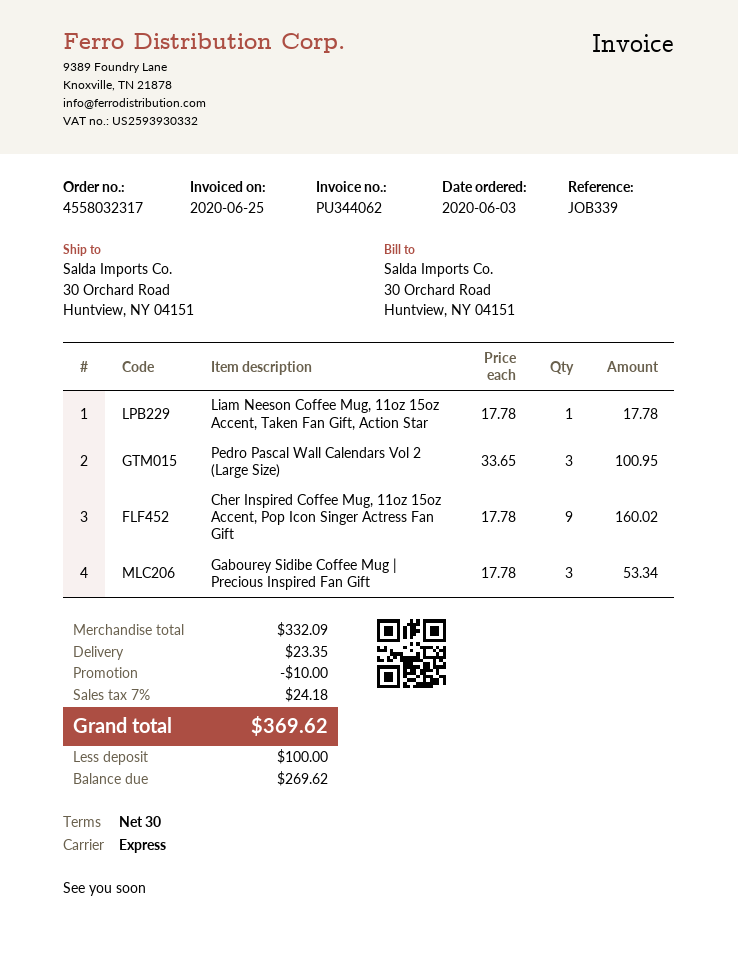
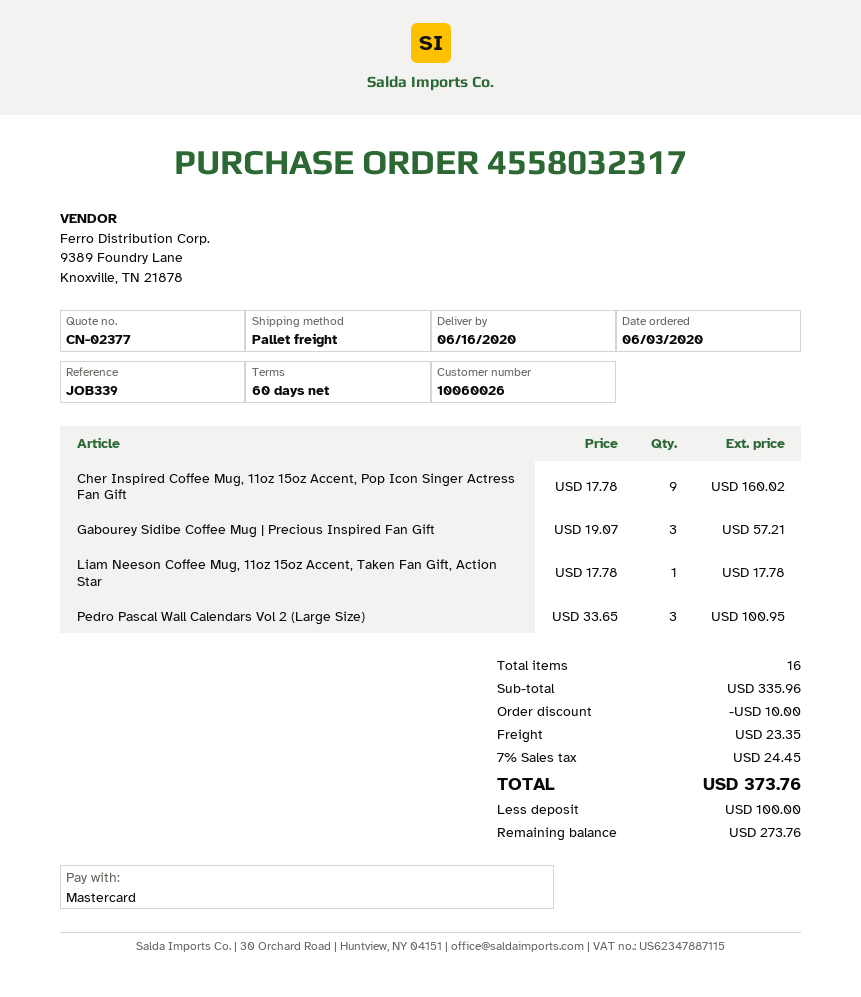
payment terms: 30 days -> 60 days
shipping method: express -> pallet freight
Gabourey Sidibe Coffee Mug | Precious Inspired Fan Gift: 3 x 17.78 = 53.34 -> 3 x 19.07 = 57.21
subtotal: 332.09 -> 335.96
tax: 7% = 24.18 -> 7% = 24.45
total: 369.62 -> 373.76
balance: 269.62 -> 273.76

